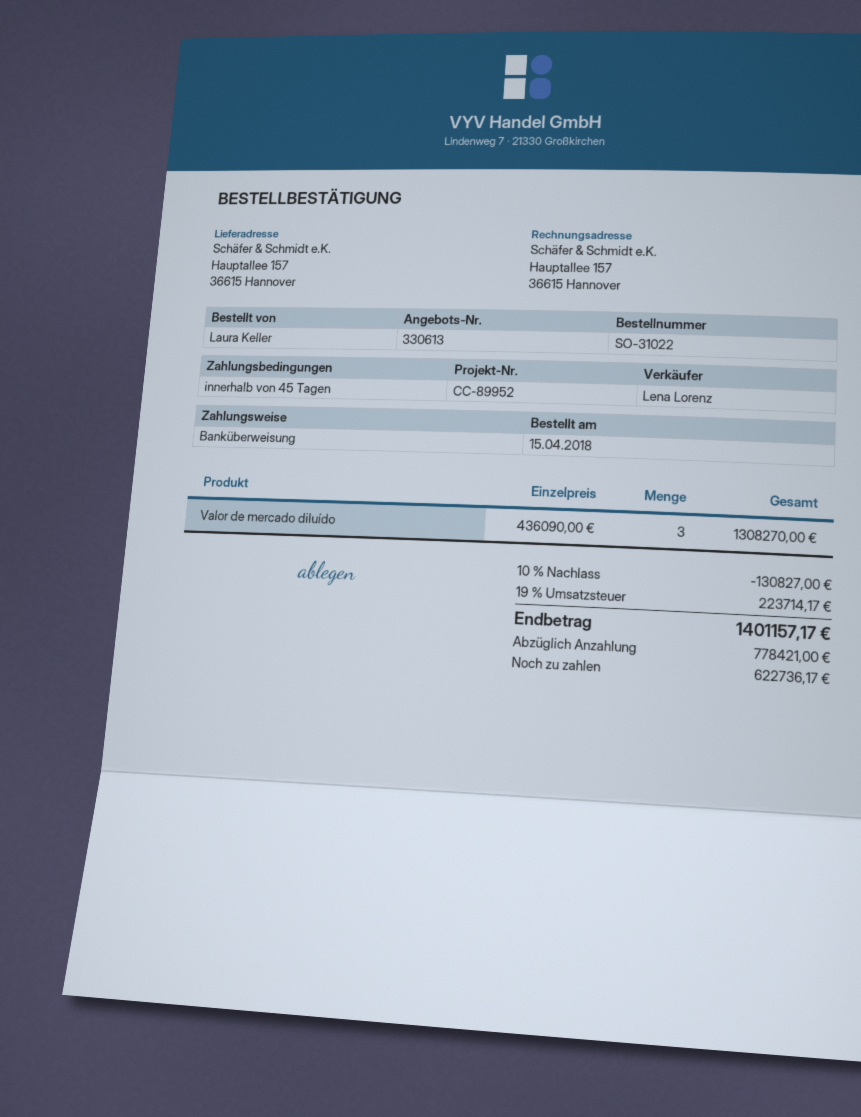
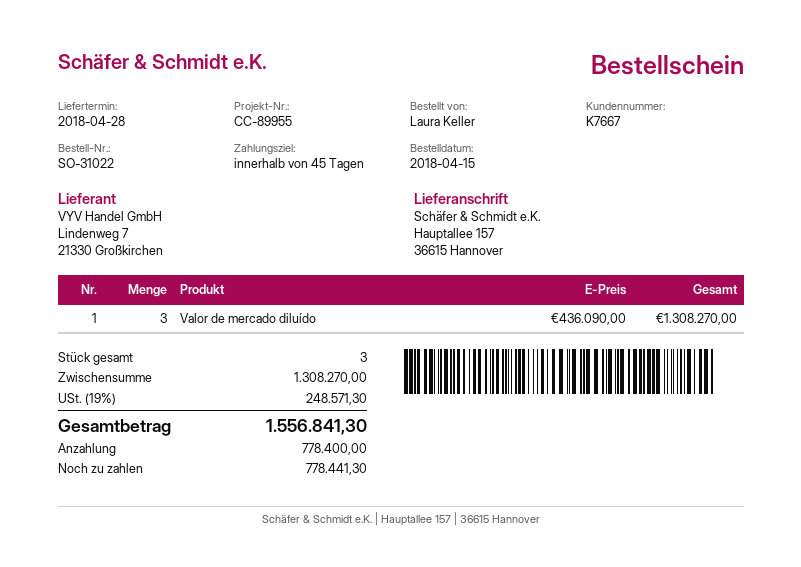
reference: CC-89952 -> CC-89955
discount: 10% = 130827.00 -> none
tax: 19% = 223714.17 -> 19% = 248571.30
total: 1401157.17 -> 1556841.30
deposit: 778421.00 -> 778400.00
balance: 622736.17 -> 778441.30

